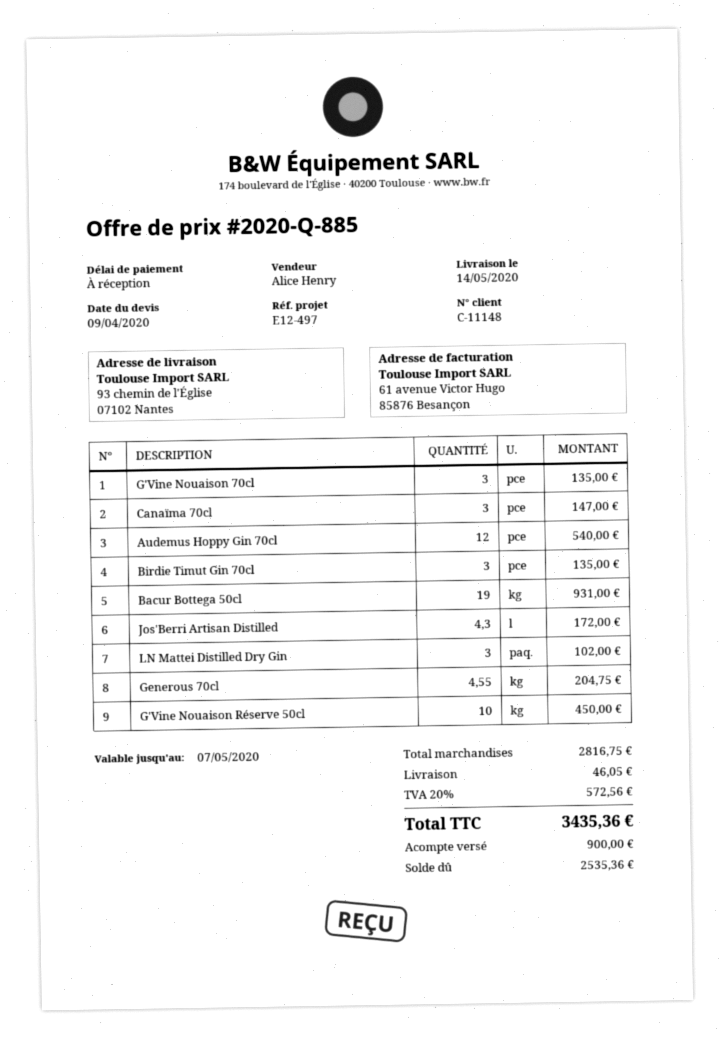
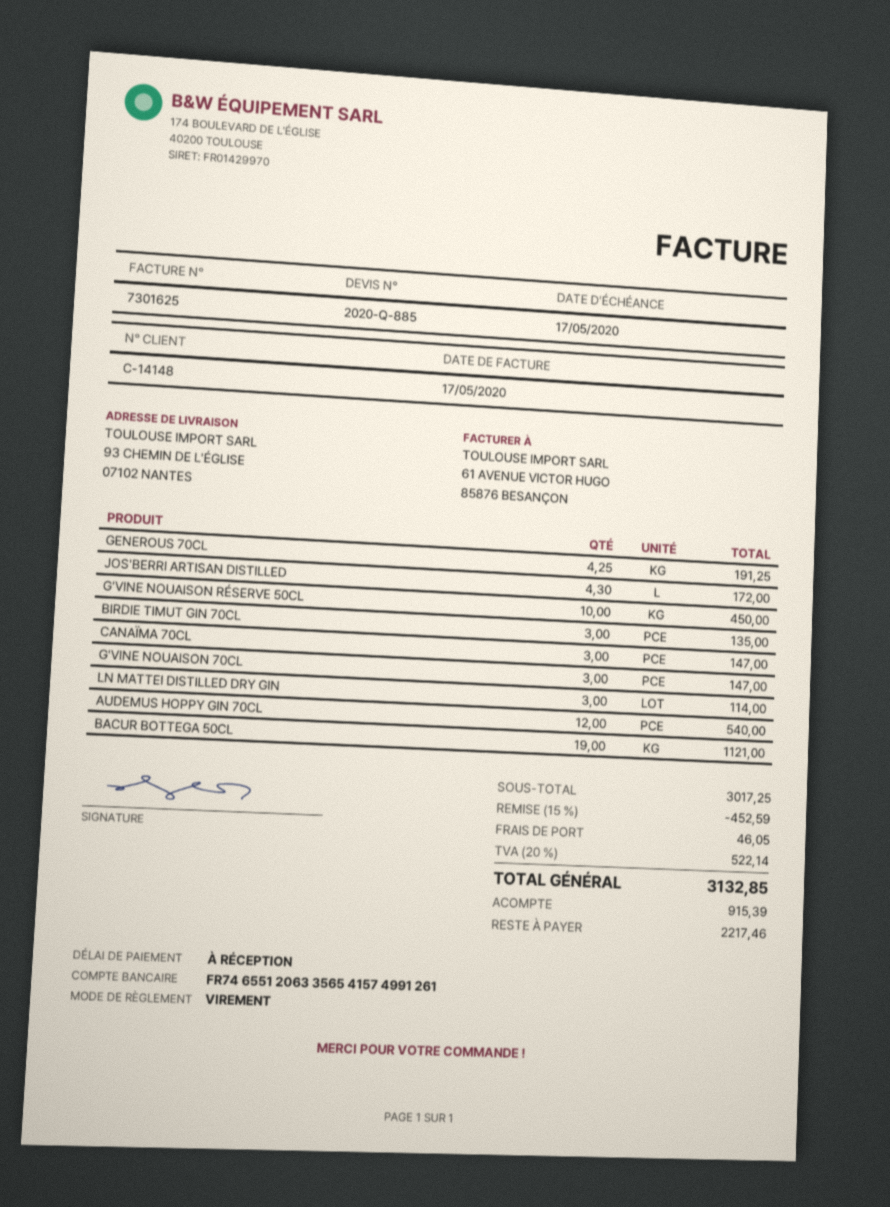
customer number: C-11148 -> C-14148
G'Vine Nouaison 70cl: 3 for 135.00 -> 3 for 147.00
Bacur Bottega 50cl: 19 for 931.00 -> 19 for 1121.00
LN Mattei Distilled Dry Gin: 3 for 102.00 -> 3 for 114.00
Generous 70cl: 4.55 for 204.75 -> 4.25 for 191.25
subtotal: 2816.75 -> 3017.25
discount: none -> 15% = 452.59
tax: 20% = 572.56 -> 20% = 522.14
total: 3435.36 -> 3132.85
deposit: 900.00 -> 915.39
balance: 2535.36 -> 2217.46

